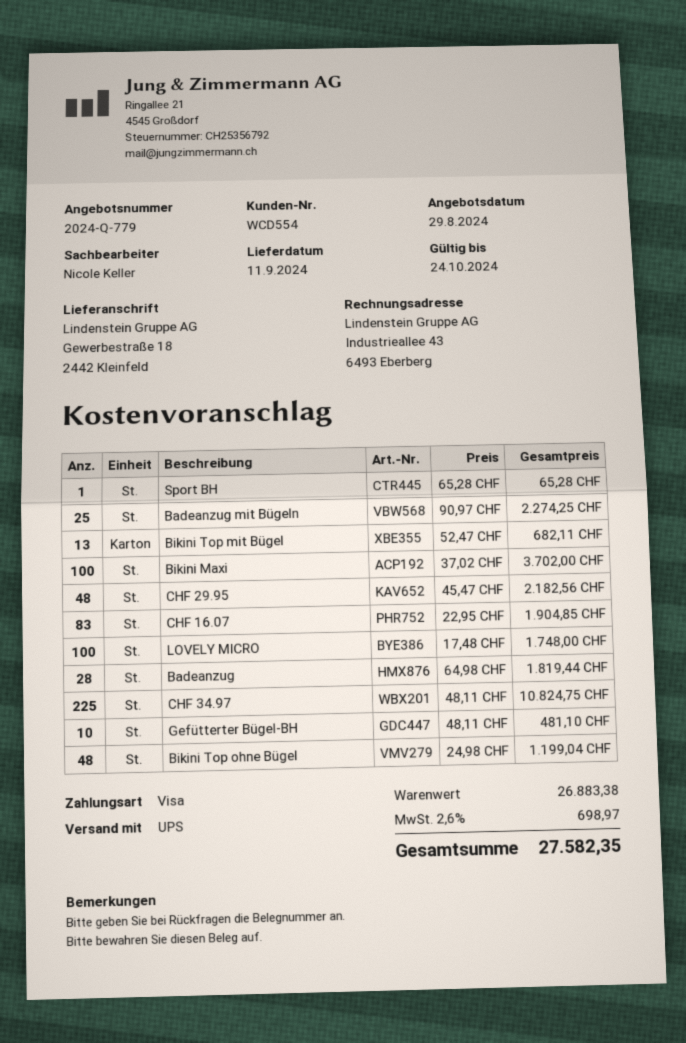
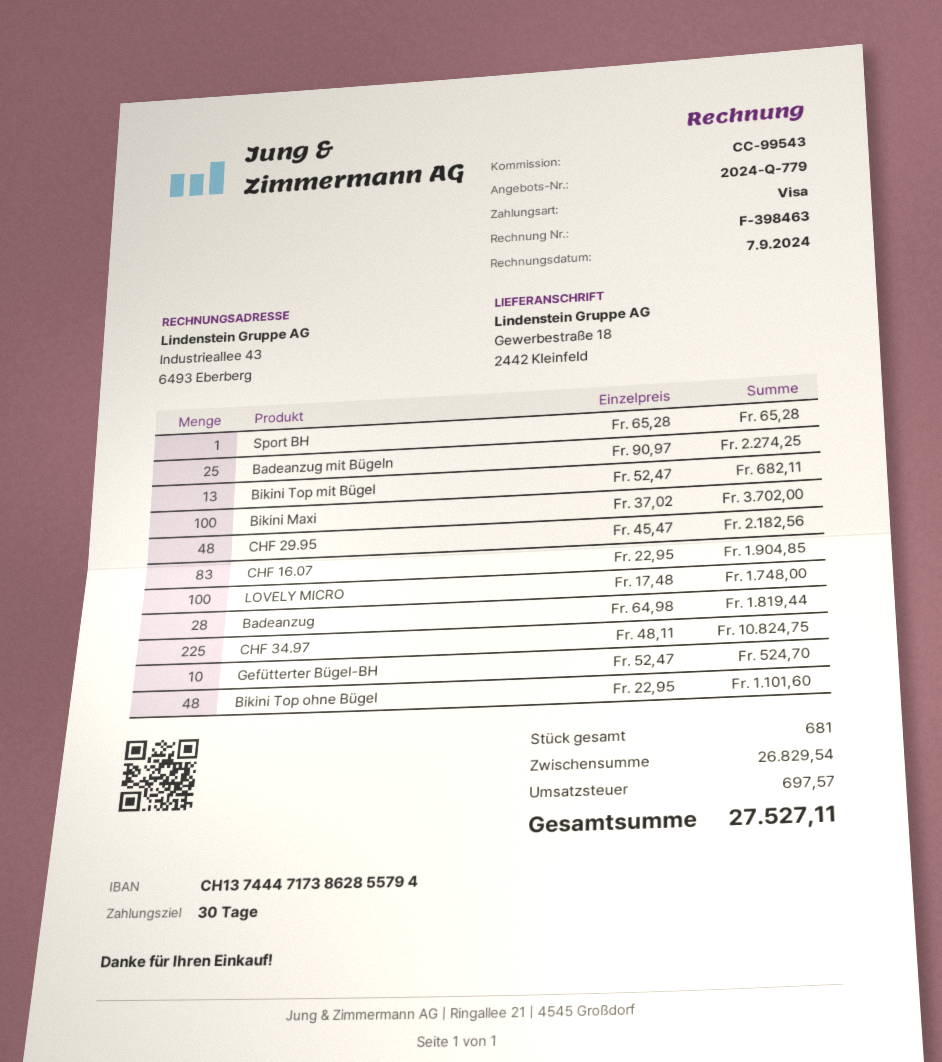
Gefütterter Bügel-BH: 10 x 48.11 = 481.10 -> 10 x 52.47 = 524.70
Bikini Top ohne Bügel: 48 x 24.98 = 1199.04 -> 48 x 22.95 = 1101.60
subtotal: 26883.38 -> 26829.54
tax: 698.97 -> 697.57
total: 27582.35 -> 27527.11

